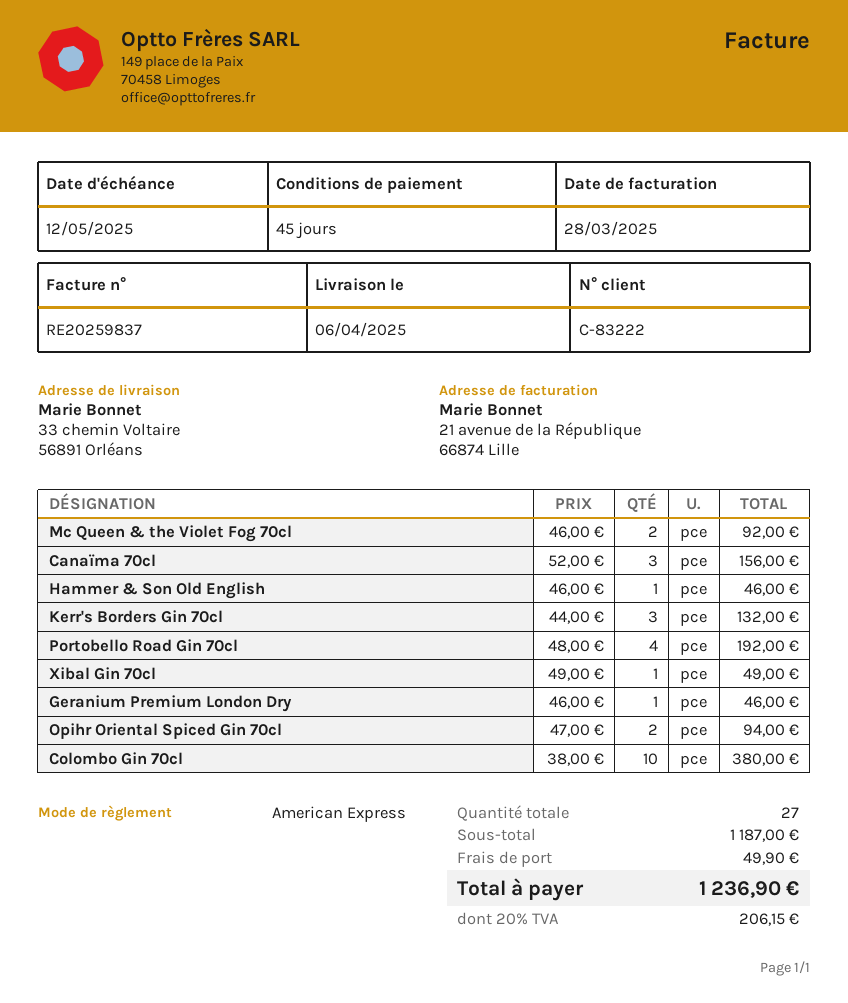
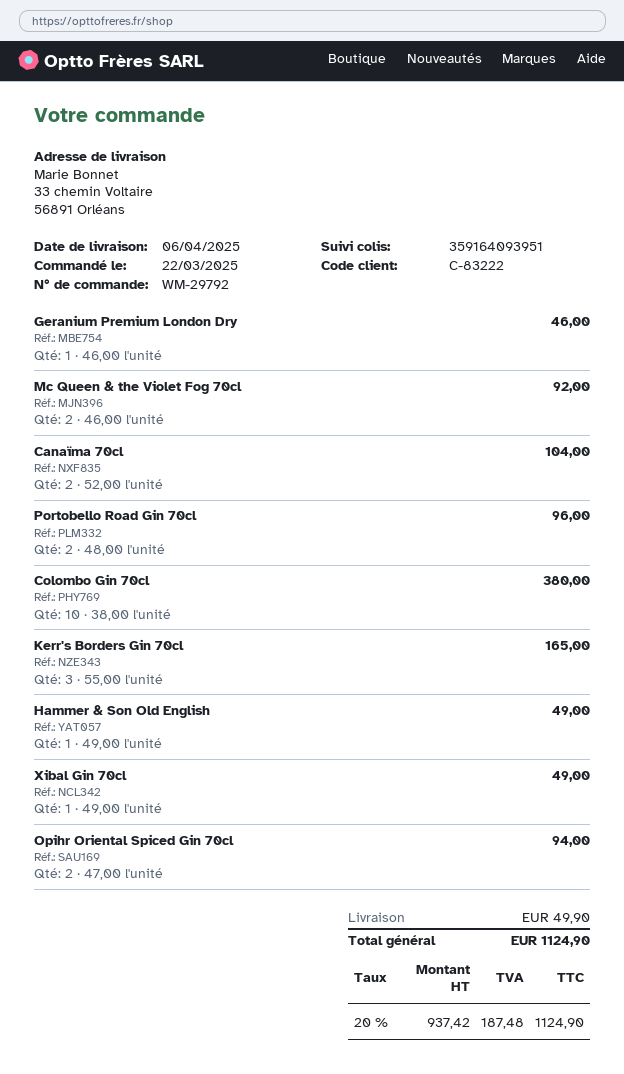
Canaïma 70cl: 3 x 52.00 = 156.00 -> 2 x 52.00 = 104.00
Hammer & Son Old English: 1 x 46.00 = 46.00 -> 1 x 49.00 = 49.00
Kerr's Borders Gin 70cl: 3 x 44.00 = 132.00 -> 3 x 55.00 = 165.00
Portobello Road Gin 70cl: 4 x 48.00 = 192.00 -> 2 x 48.00 = 96.00
tax: 20% = 206.15 -> 20% = 187.48
total: 1236.90 -> 1124.90

